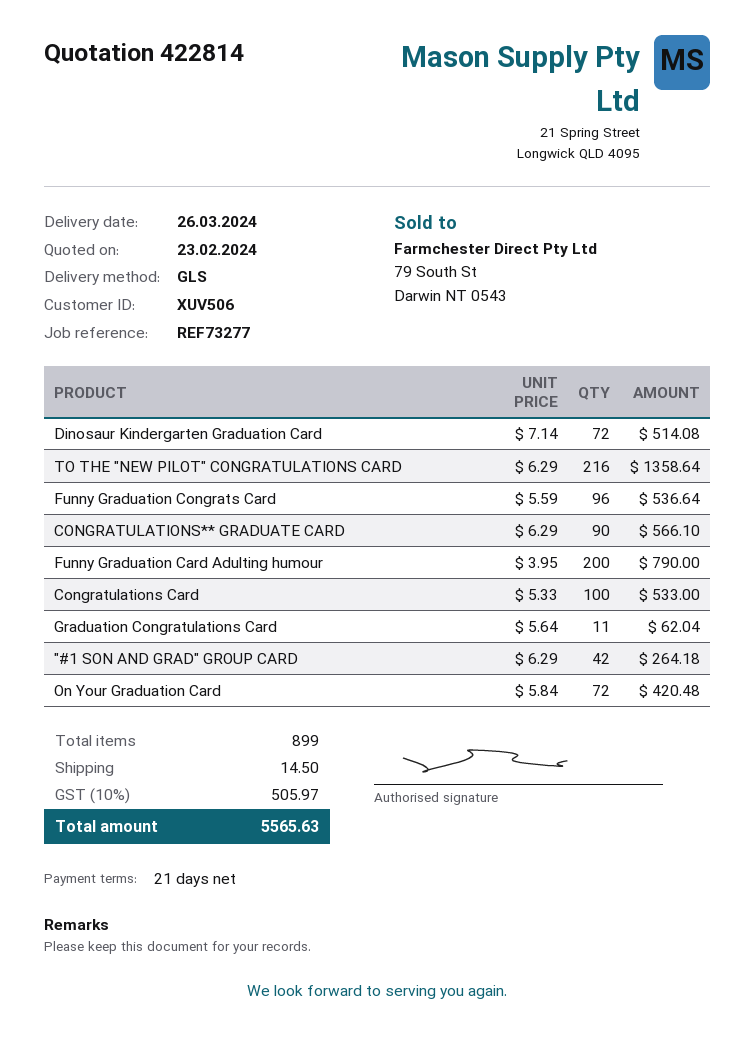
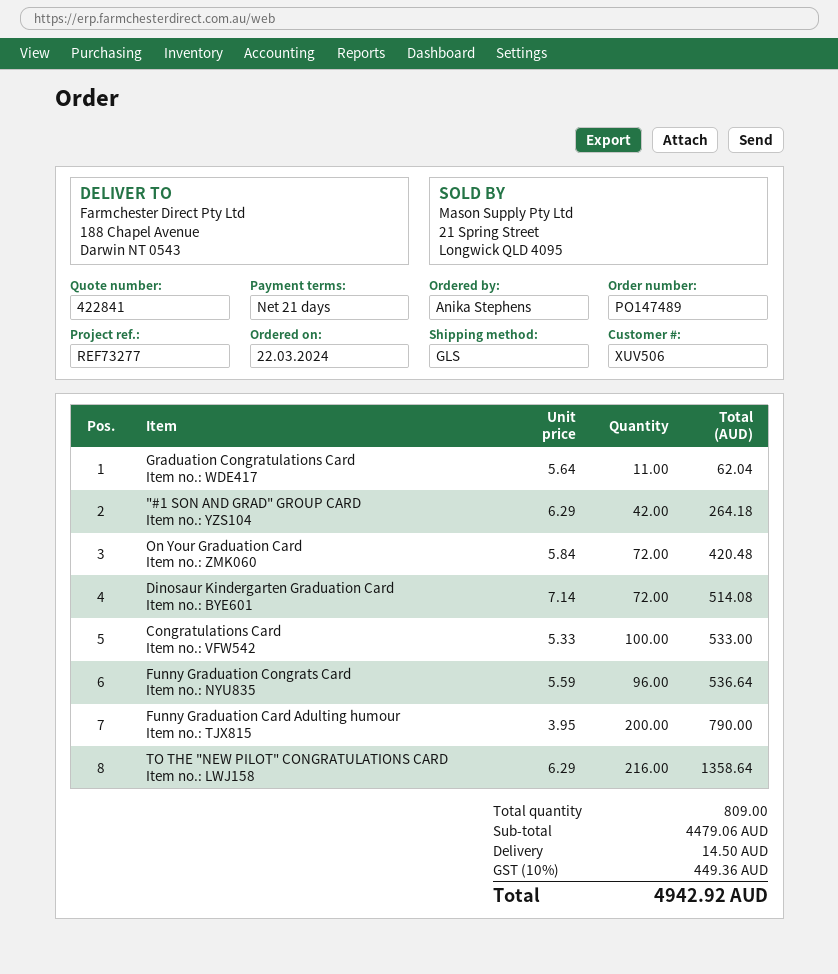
quote number: 422814 -> 422841
CONGRATULATIONS** GRADUATE CARD: 90 x 6.29 = 566.10 -> none
total quantity: 899 -> 809
tax: 10% = 505.97 -> 10% = 449.36
total: 5565.63 -> 4942.92

